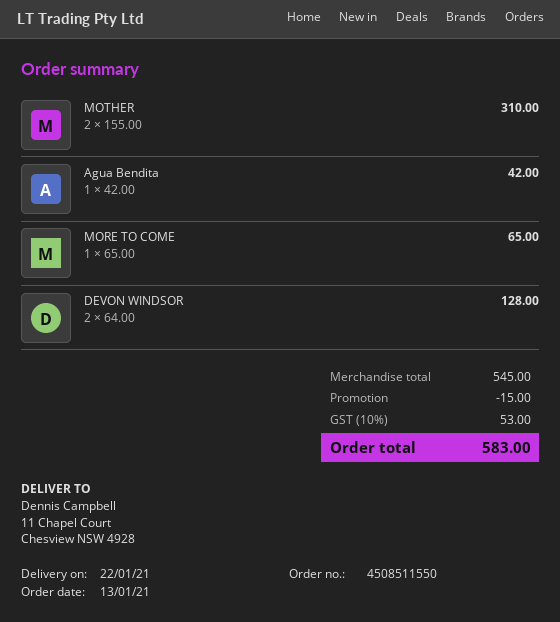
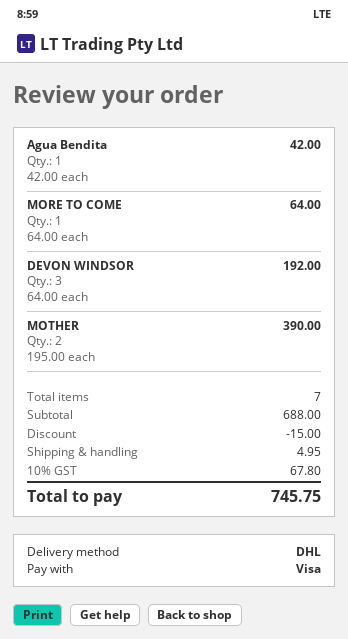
MOTHER: 2 x 155.00 = 310.00 -> 2 x 195.00 = 390.00
MORE TO COME: 1 x 65.00 = 65.00 -> 1 x 64.00 = 64.00
DEVON WINDSOR: 2 x 64.00 = 128.00 -> 3 x 64.00 = 192.00
subtotal: 545.00 -> 688.00
shipping: none -> 4.95
tax: 10% = 53.00 -> 10% = 67.80
total: 583.00 -> 745.75

